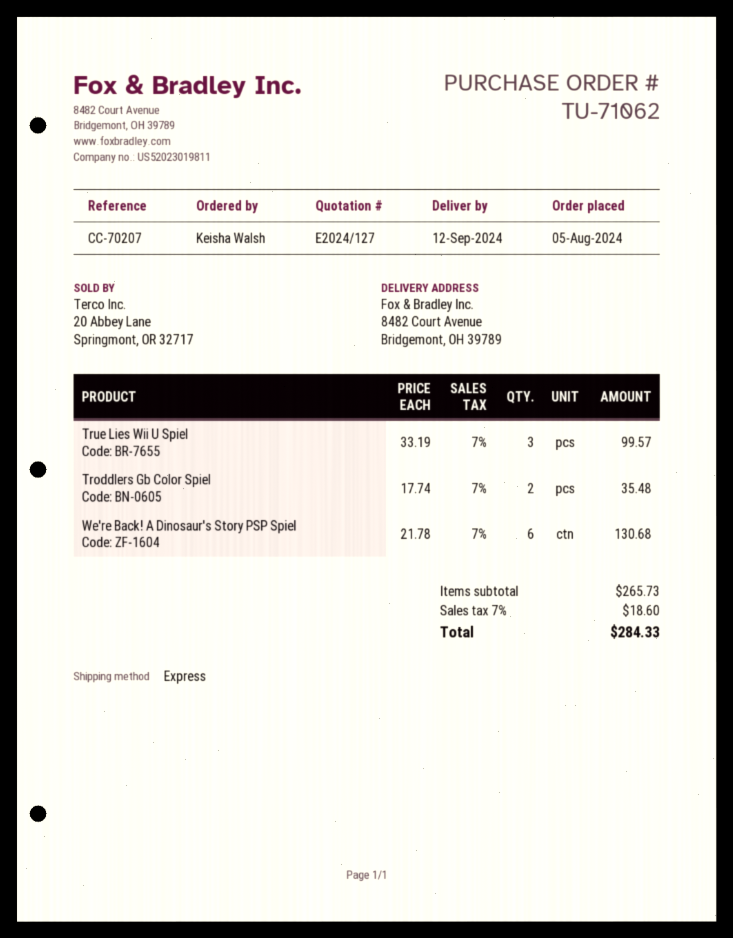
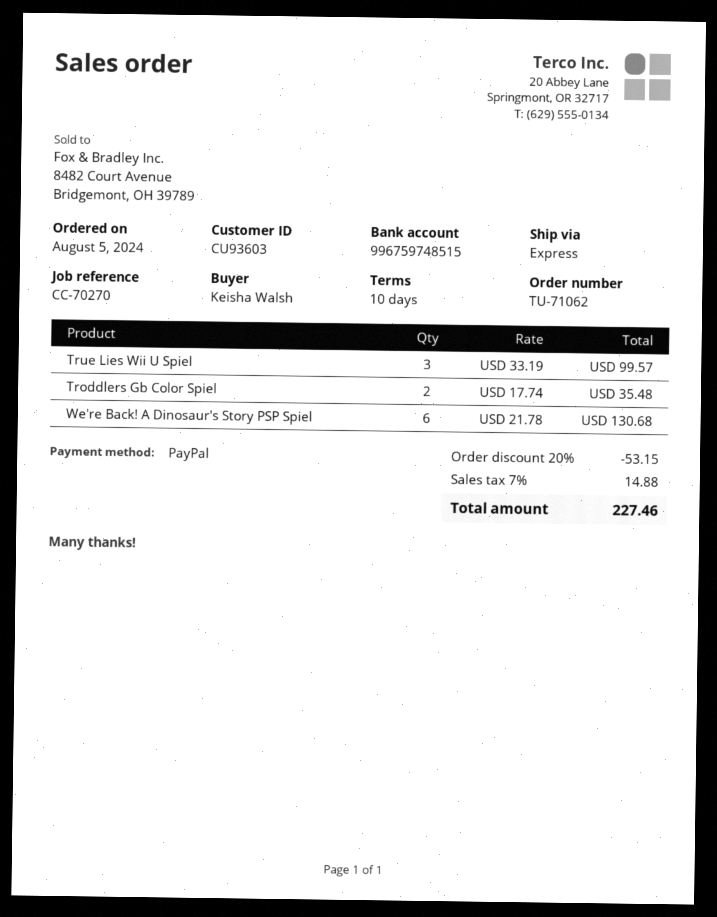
reference: CC-70207 -> CC-70270
discount: none -> 20% = 53.15
tax: 7% = 18.60 -> 7% = 14.88
total: 284.33 -> 227.46

